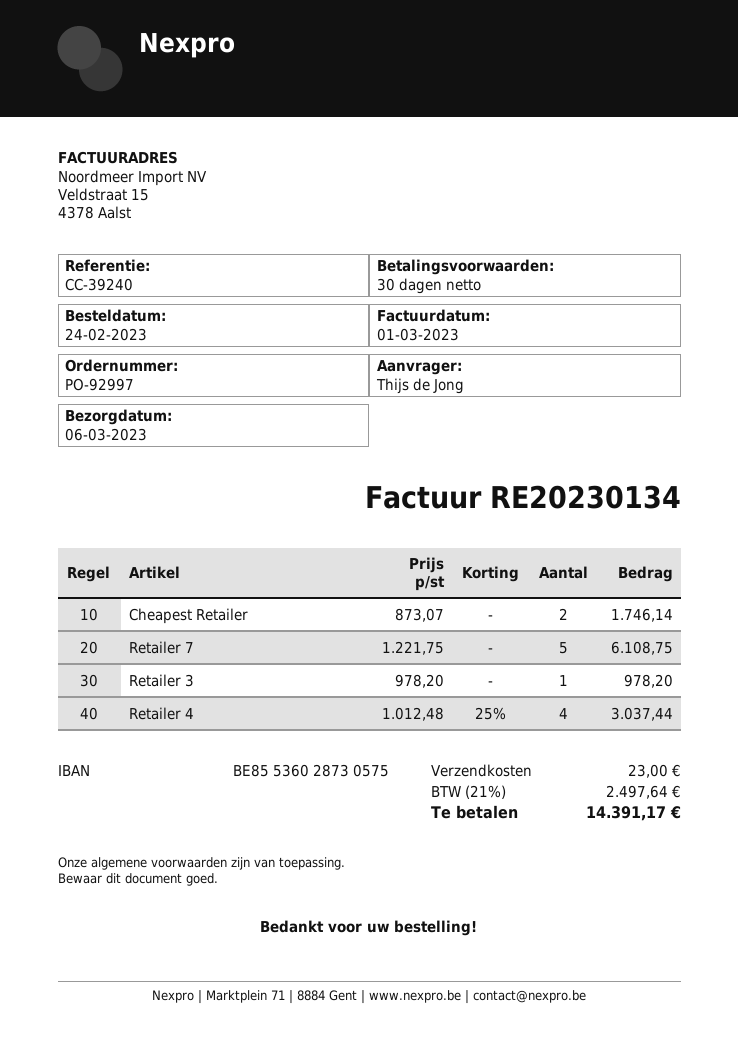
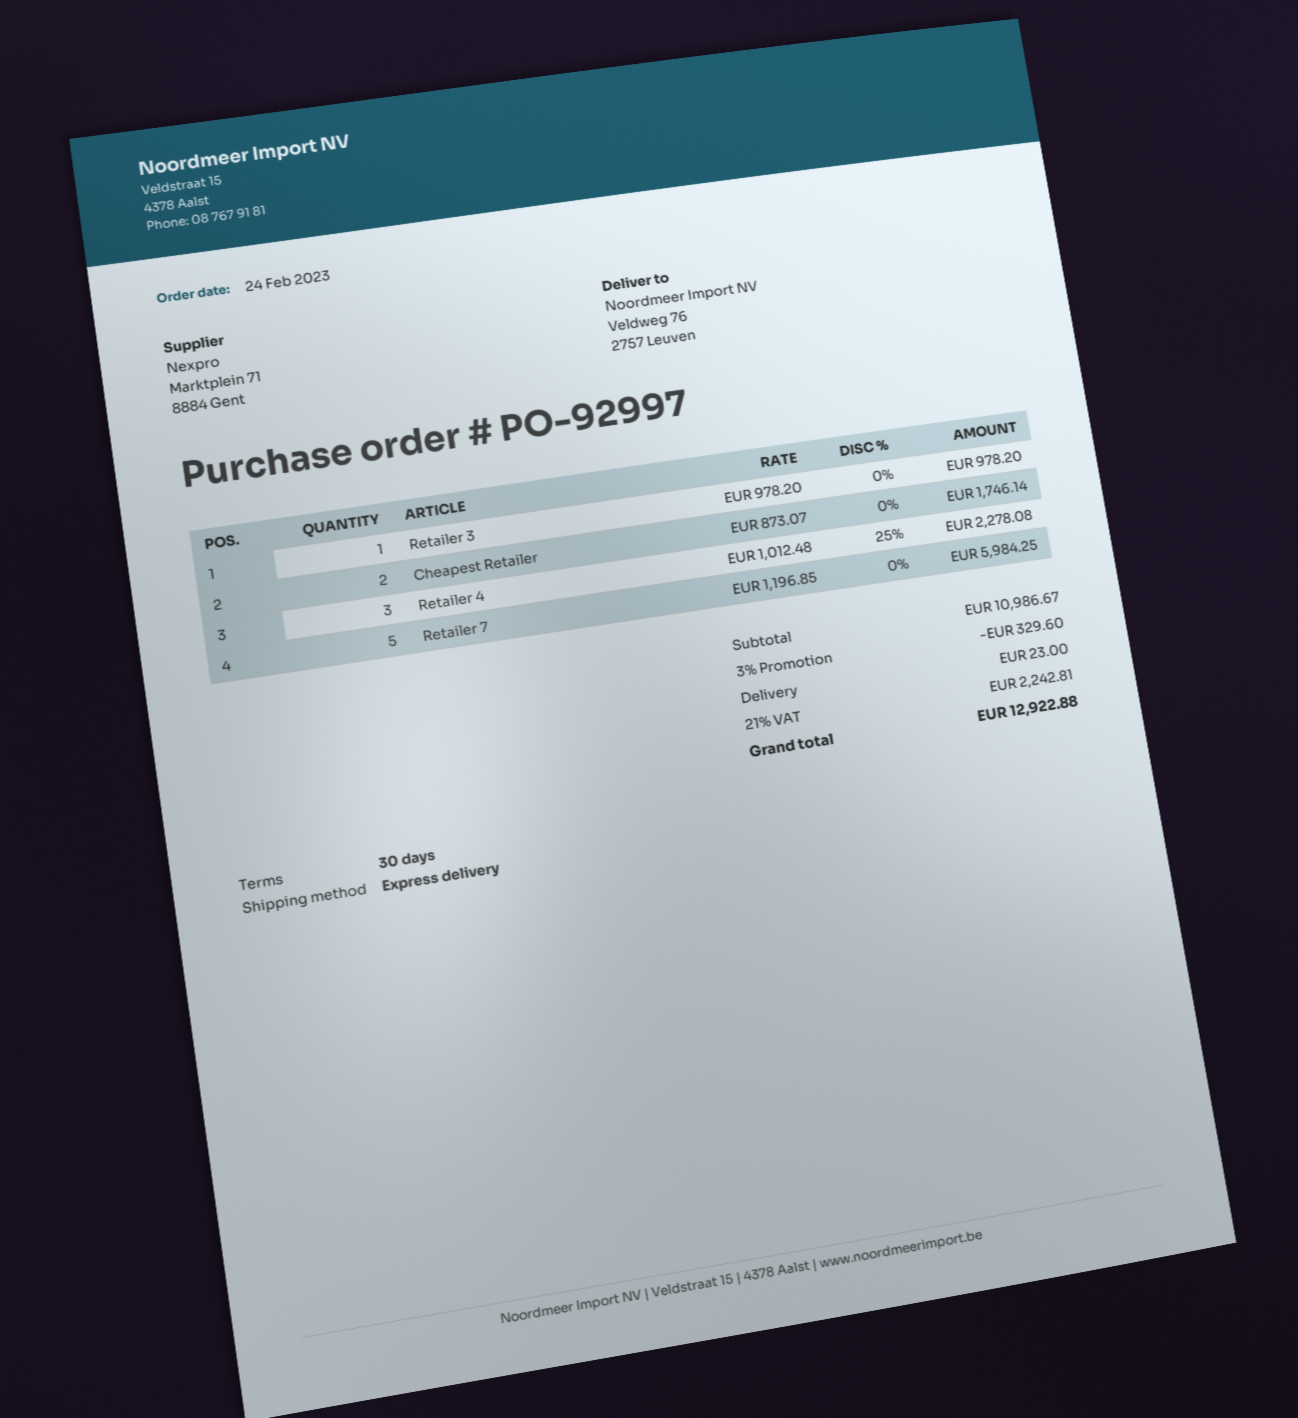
Retailer 7: 5 x 1221.75 = 6108.75 -> 5 x 1196.85 = 5984.25
Retailer 4: 4 x 1012.48 - 25% = 3037.44 -> 3 x 1012.48 - 25% = 2278.08
discount: none -> 3% = 329.60
tax: 21% = 2497.64 -> 21% = 2242.81
total: 14391.17 -> 12922.88

